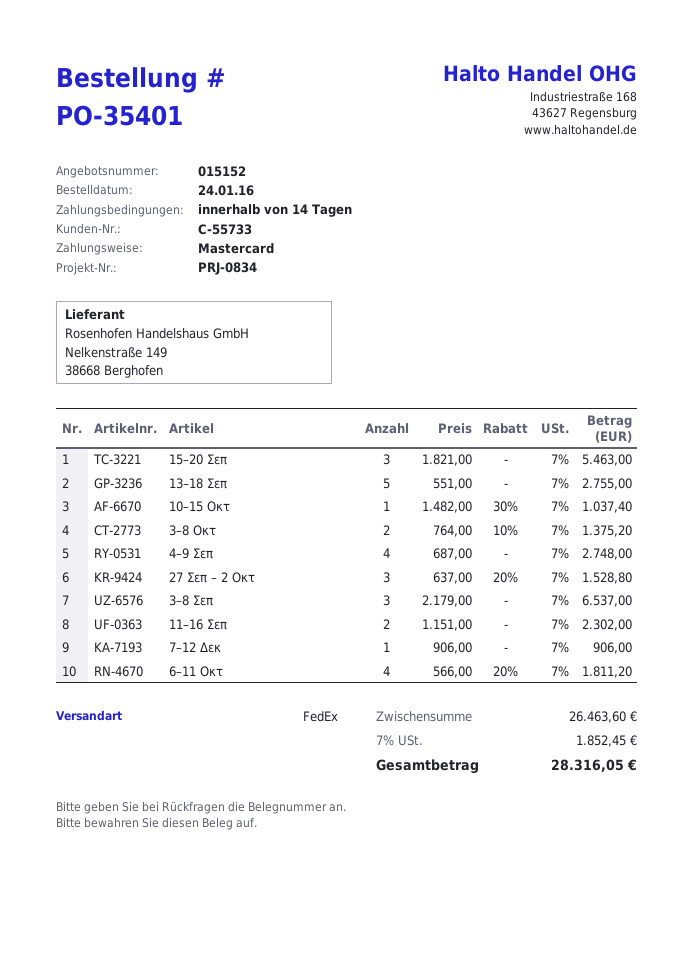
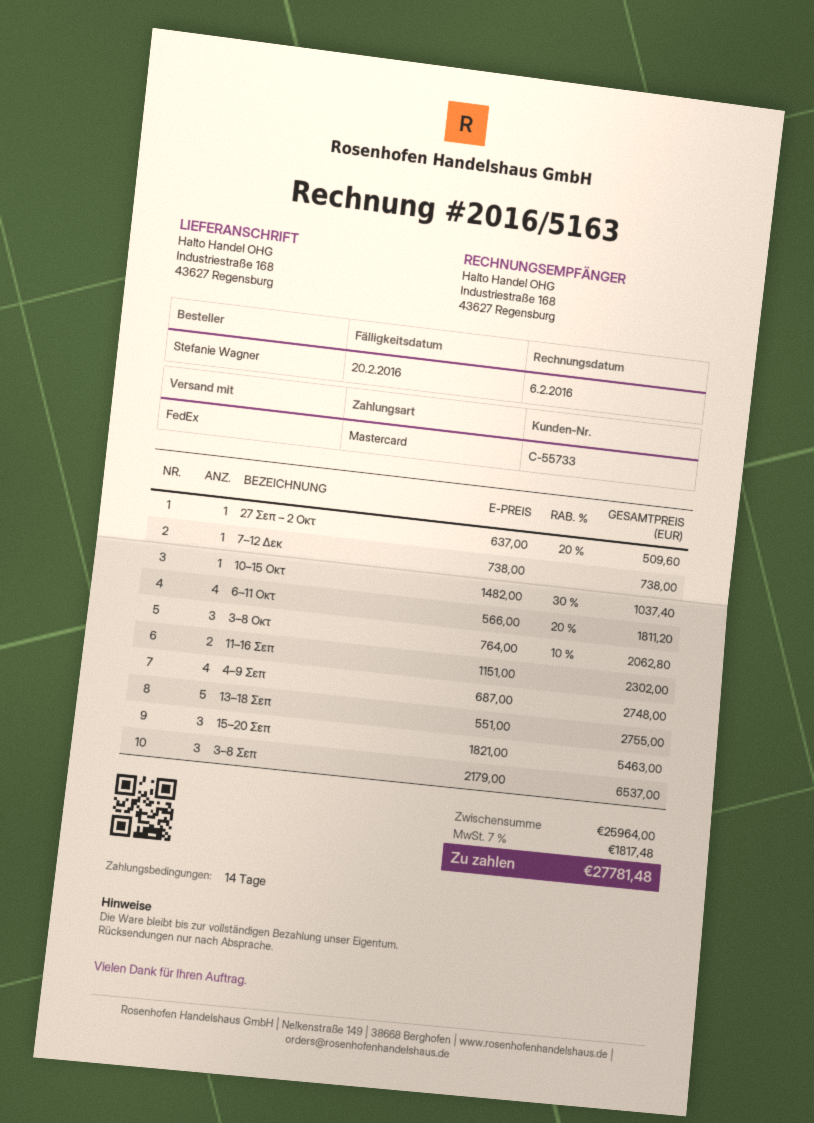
3–8 Οκτ: 2 x 764.00 - 10% = 1375.20 -> 3 x 764.00 - 10% = 2062.80
27 Σεπ – 2 Οκτ: 3 x 637.00 - 20% = 1528.80 -> 1 x 637.00 - 20% = 509.60
7–12 Δεκ: 1 x 906.00 = 906.00 -> 1 x 738.00 = 738.00
subtotal: 26463.60 -> 25964.00
tax: 7% = 1852.45 -> 7% = 1817.48
total: 28316.05 -> 27781.48

